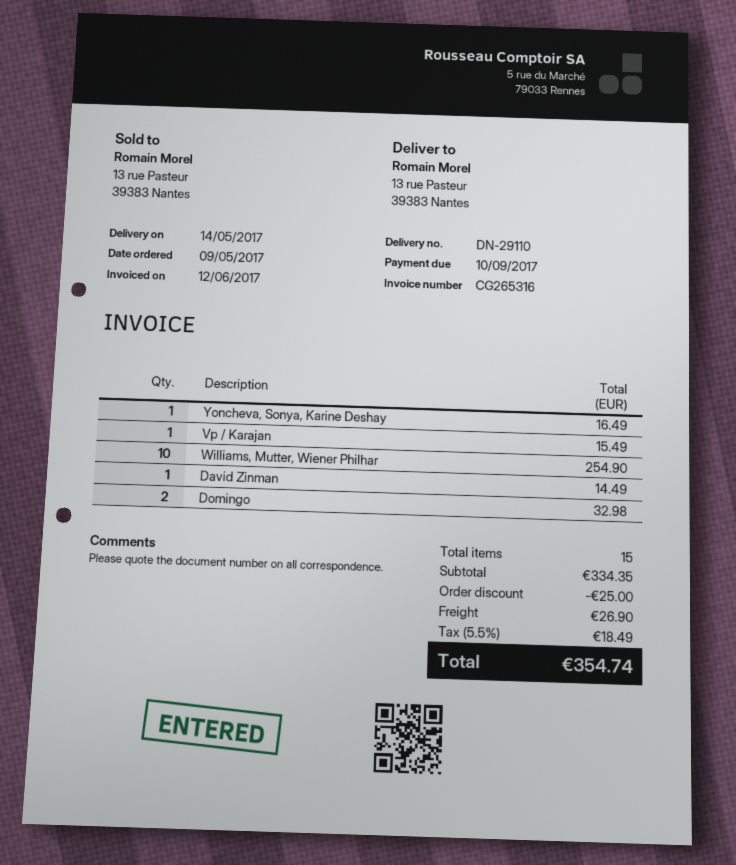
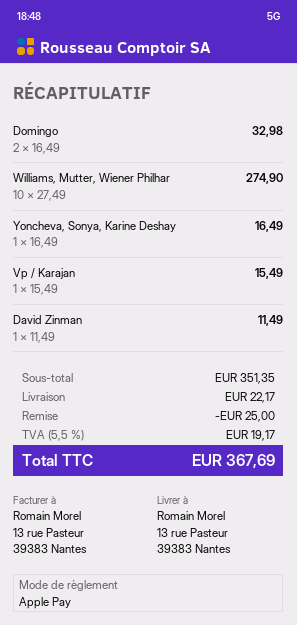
Williams, Mutter, Wiener Philhar: 10 for 254.90 -> 10 for 274.90
David Zinman: 1 for 14.49 -> 1 for 11.49
subtotal: 334.35 -> 351.35
shipping: 26.90 -> 22.17
tax: 5.5% = 18.49 -> 5.5% = 19.17
total: 354.74 -> 367.69

